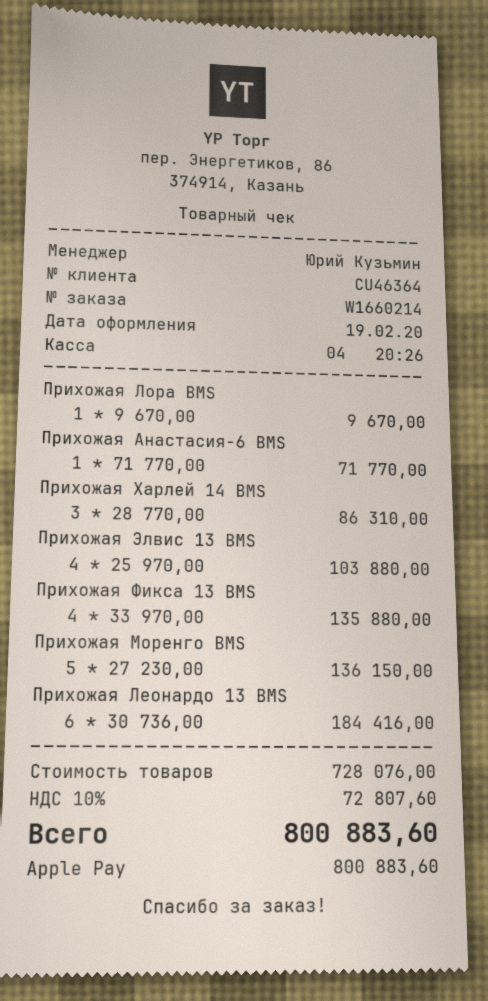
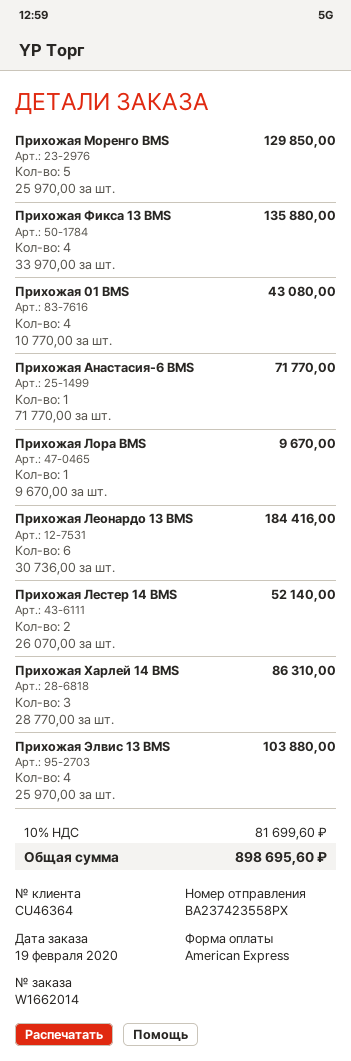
order number: W1660214 -> W1662014
payment method: Apple Pay -> American Express
Прихожая Моренго BMS: 5 x 27230.00 = 136150.00 -> 5 x 25970.00 = 129850.00
Прихожая 01 BMS: none -> 4 x 10770.00 = 43080.00
Прихожая Лестер 14 BMS: none -> 2 x 26070.00 = 52140.00
tax: 10% = 72807.60 -> 10% = 81699.60
total: 800883.60 -> 898695.60

